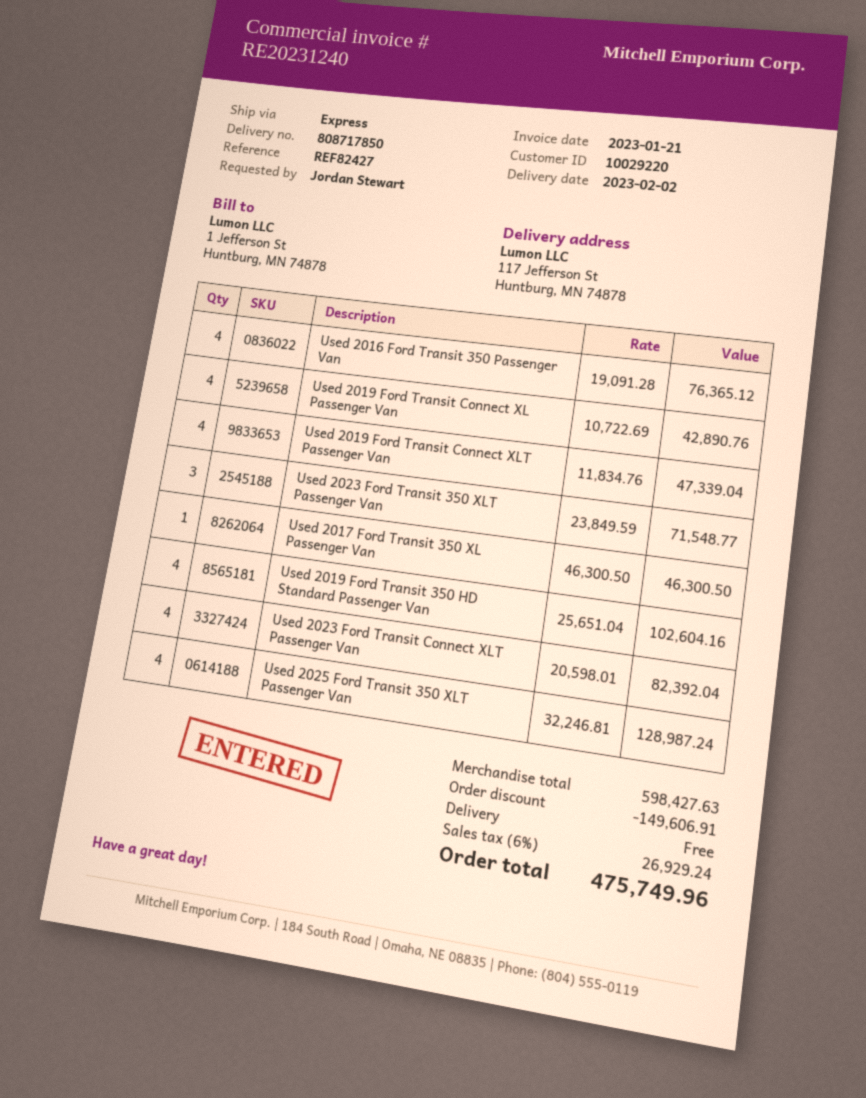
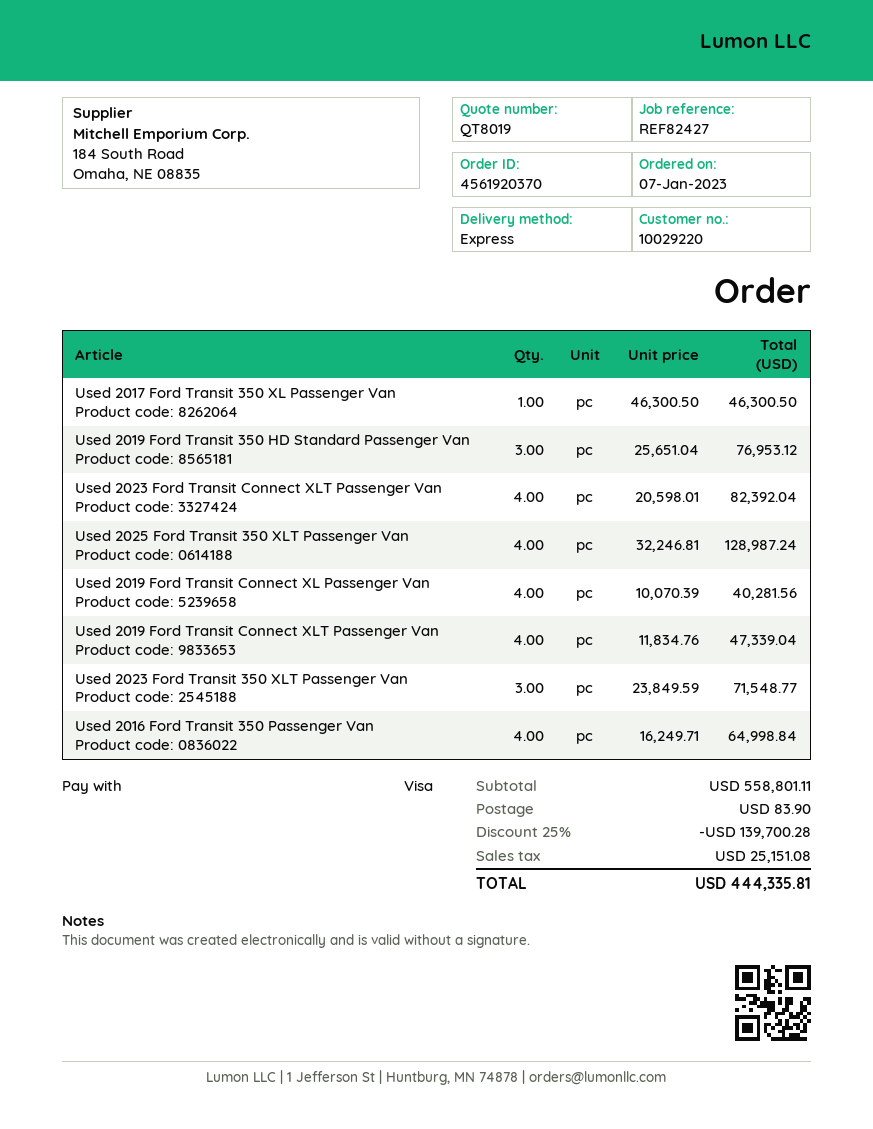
Used 2016 Ford Transit 350 Passenger Van: 4 x 19091.28 = 76365.12 -> 4 x 16249.71 = 64998.84
Used 2019 Ford Transit Connect XL Passenger Van: 4 x 10722.69 = 42890.76 -> 4 x 10070.39 = 40281.56
Used 2019 Ford Transit 350 HD Standard Passenger Van: 4 x 25651.04 = 102604.16 -> 3 x 25651.04 = 76953.12
subtotal: 598427.63 -> 558801.11
discount: 149606.91 -> 139700.28
shipping: 0.00 -> 83.90
tax: 26929.24 -> 25151.08
total: 475749.96 -> 444335.81

